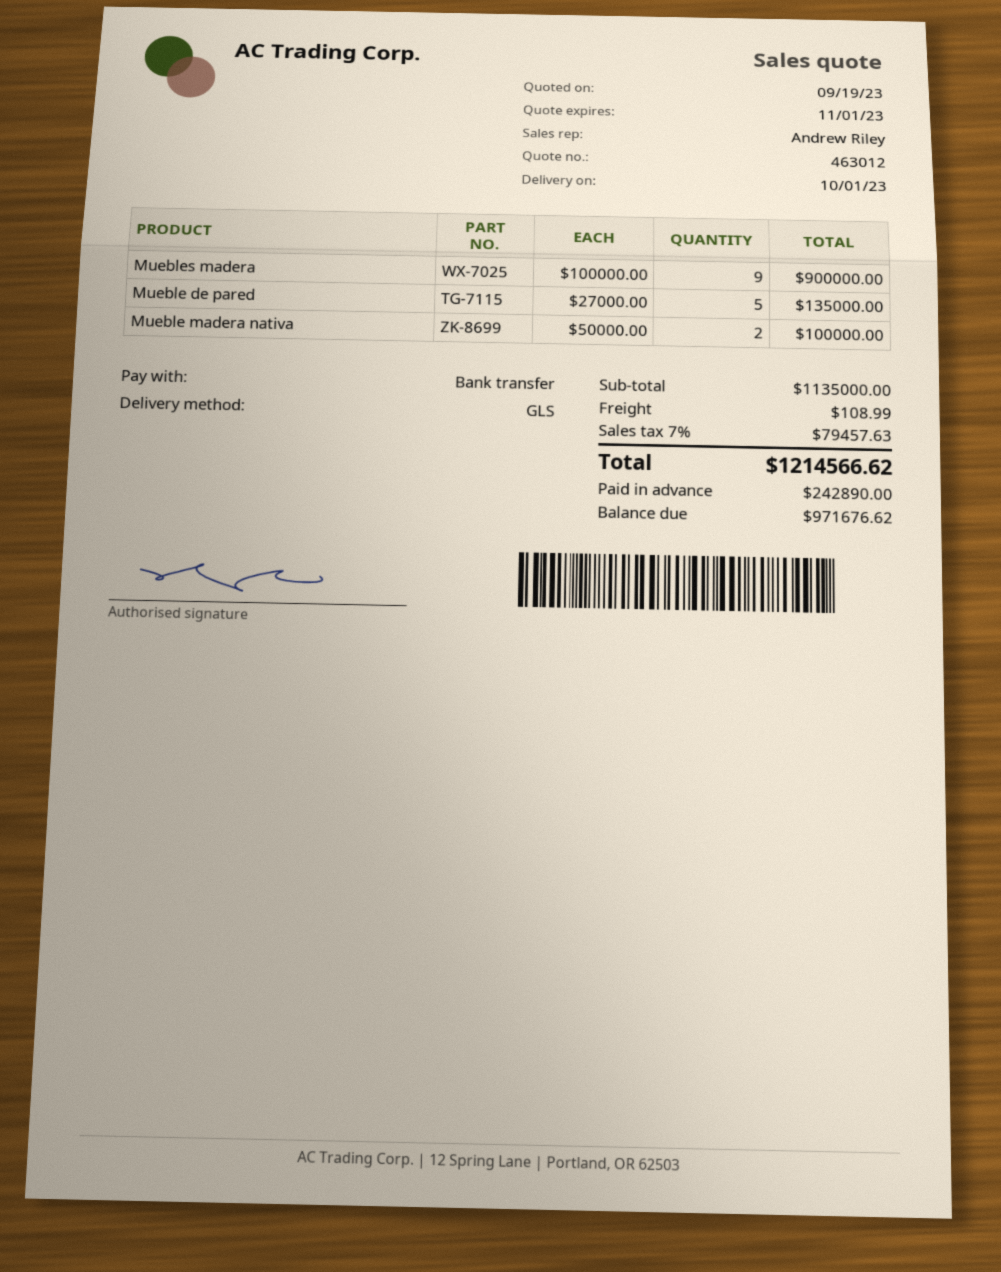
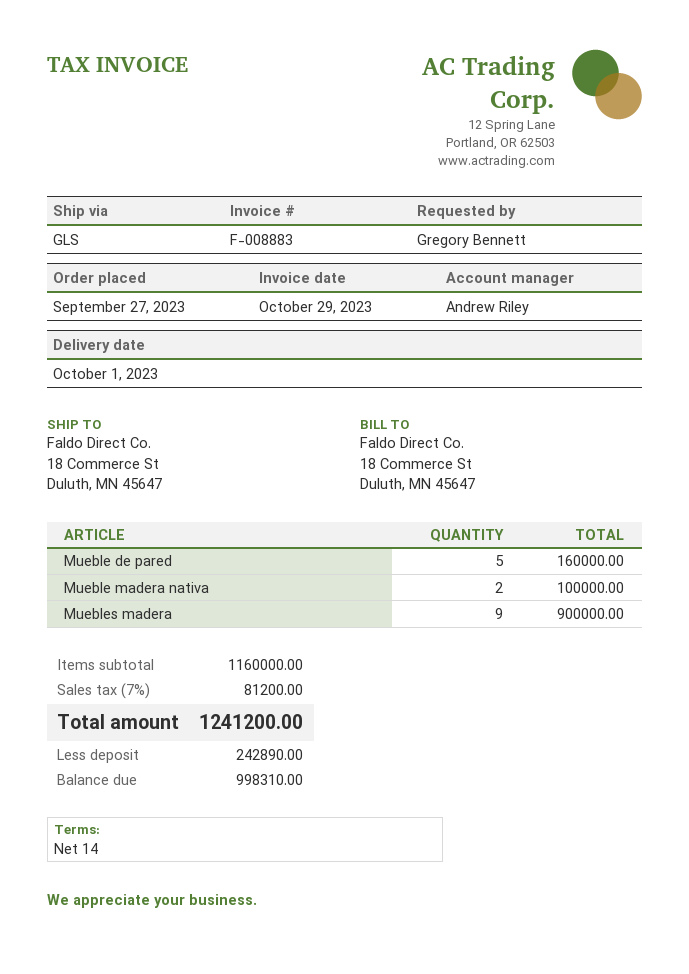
Mueble de pared: 5 for 135000.00 -> 5 for 160000.00
subtotal: 1135000.00 -> 1160000.00
shipping: 108.99 -> none
tax: 7% = 79457.63 -> 7% = 81200.00
total: 1214566.62 -> 1241200.00
balance: 971676.62 -> 998310.00

